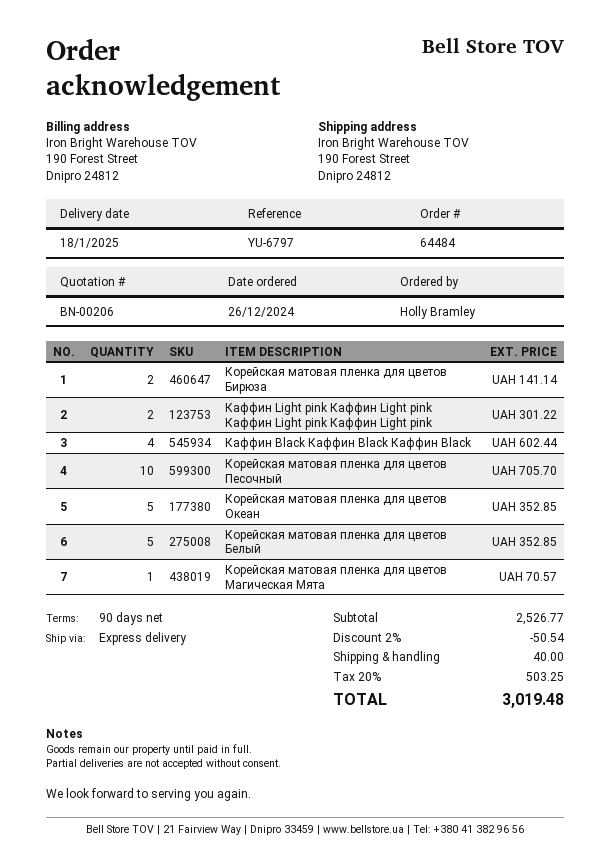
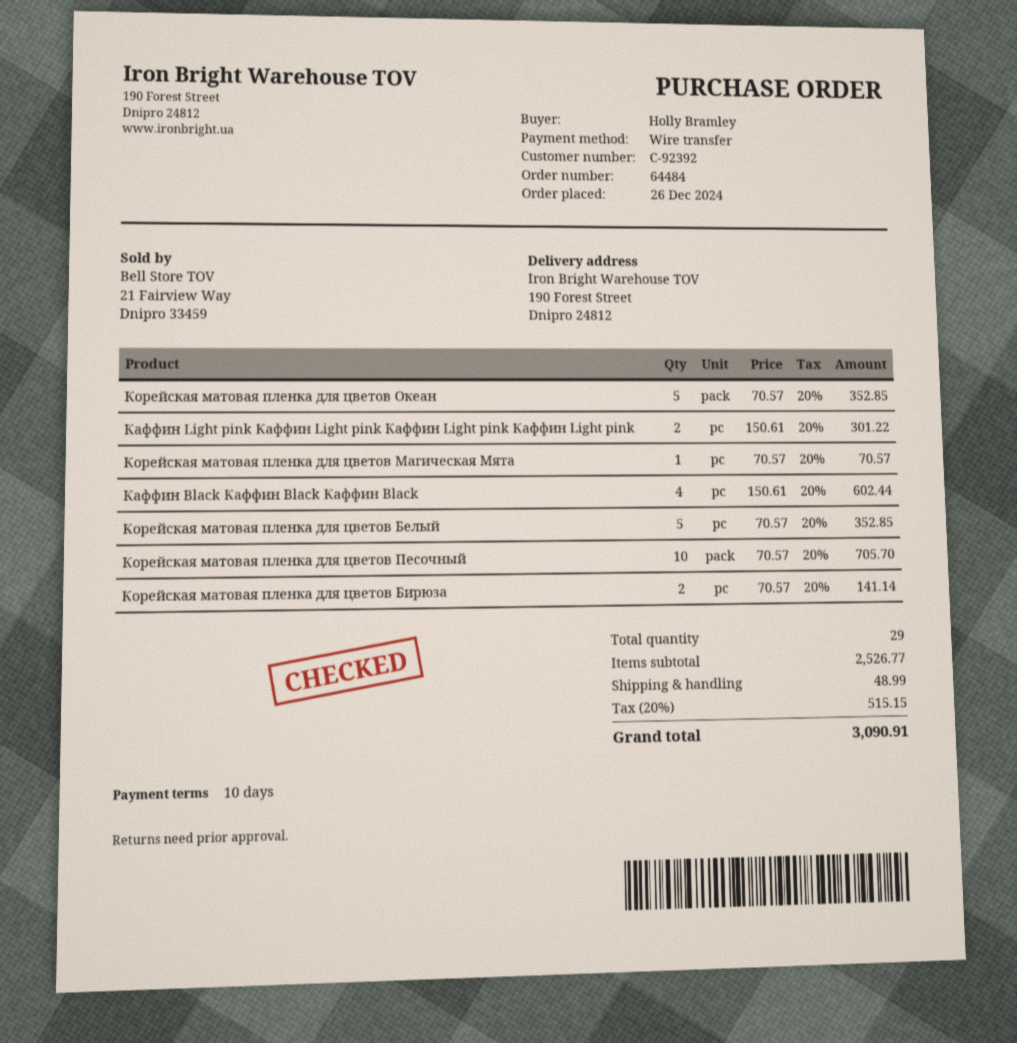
payment terms: 90 days -> 10 days
discount: 2% = 50.54 -> none
shipping: 40.00 -> 48.99
tax: 20% = 503.25 -> 20% = 515.15
total: 3019.48 -> 3090.91

